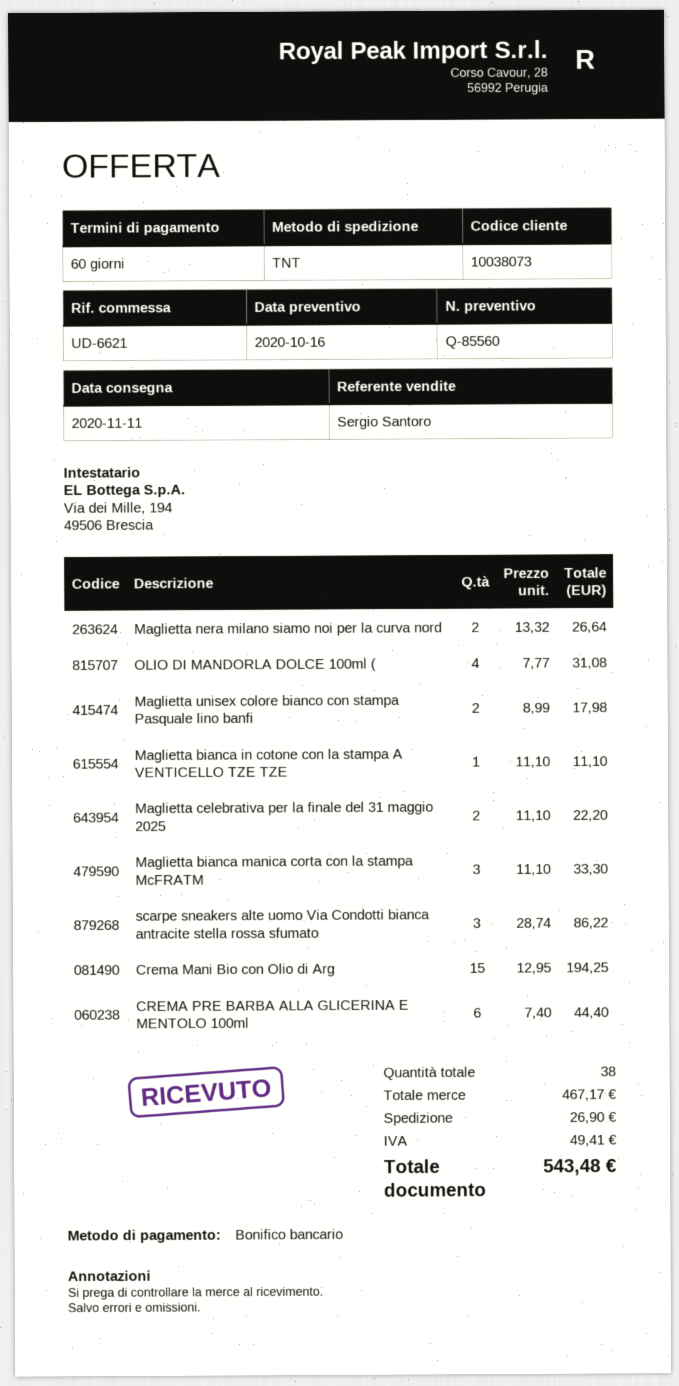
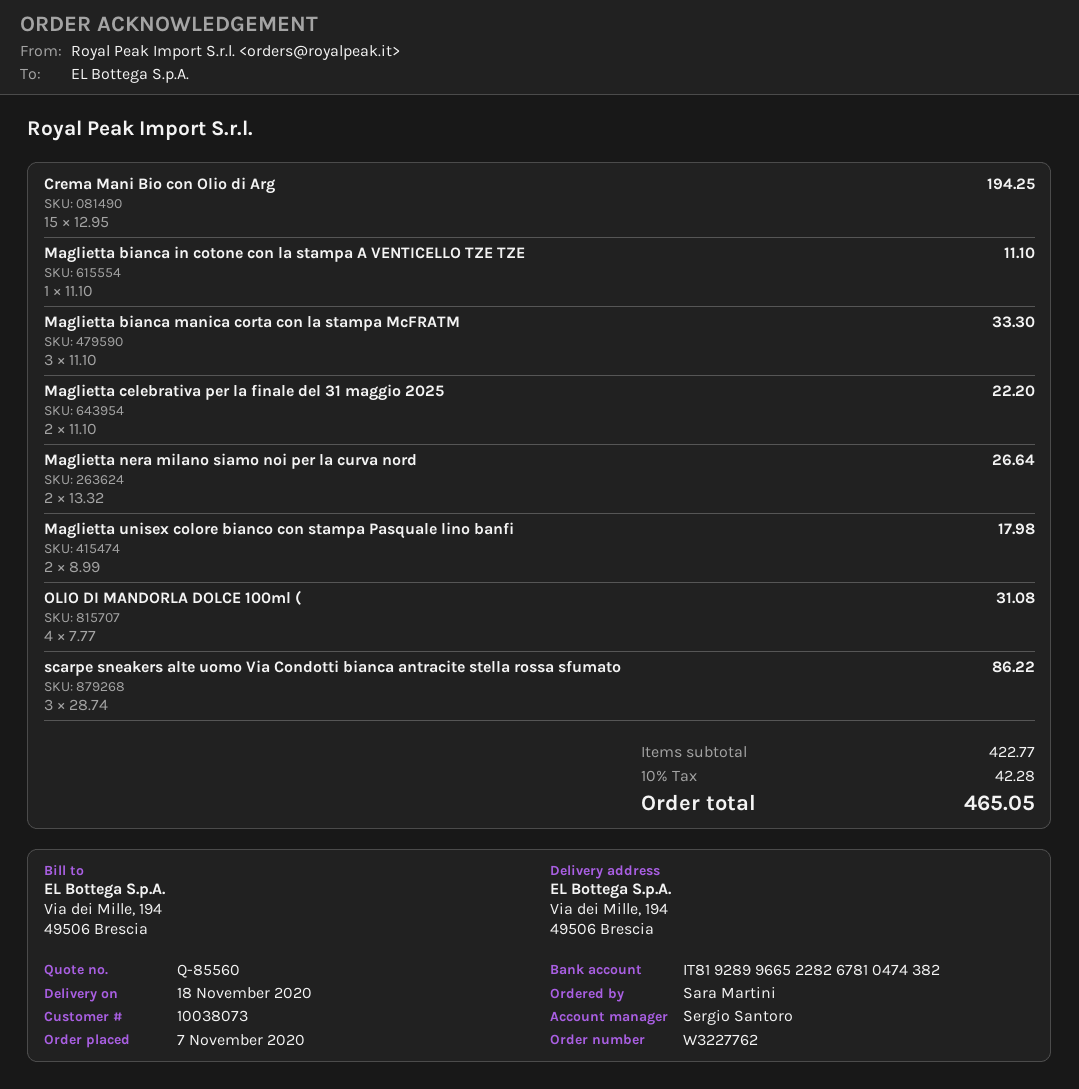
delivery date: 2020-11-11 -> 2020-11-18
CREMA PRE BARBA ALLA GLICERINA E MENTOLO 100ml: 6 x 7.40 = 44.40 -> none
subtotal: 467.17 -> 422.77
shipping: 26.90 -> none
tax: 49.41 -> 42.28
total: 543.48 -> 465.05

